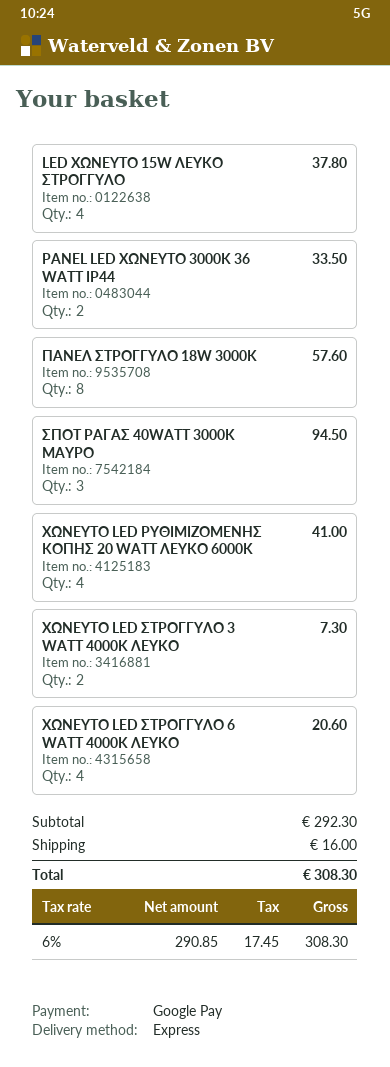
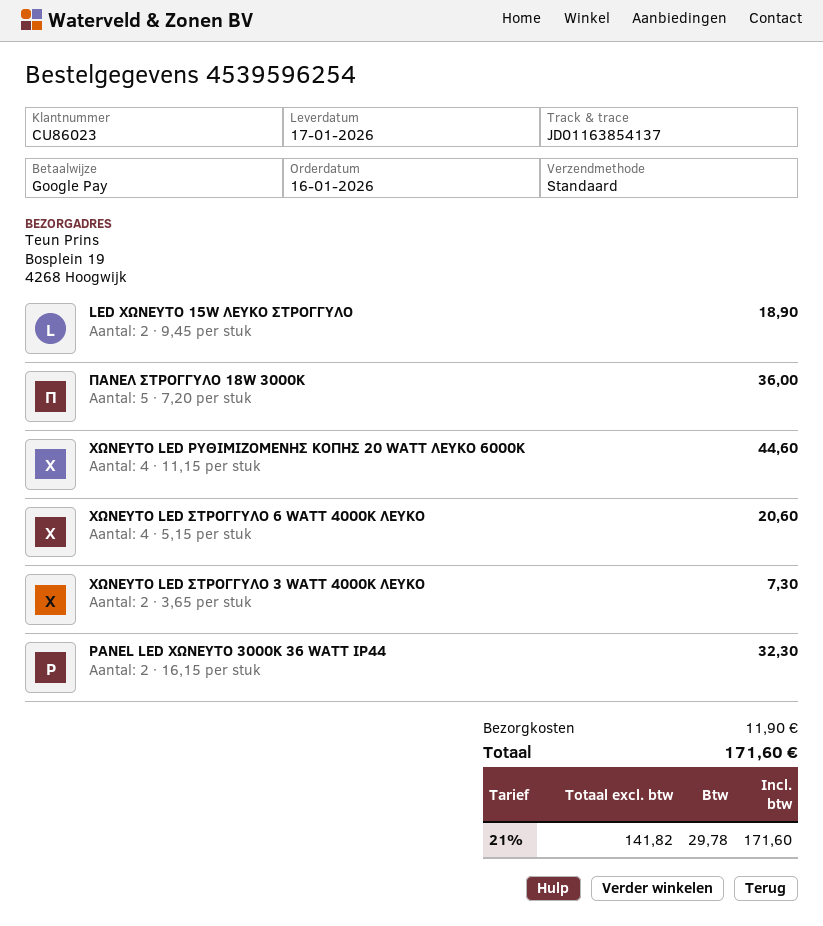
shipping method: express -> standard
LED ΧΩΝΕΥΤΟ 15W ΛΕΥΚΟ ΣΤΡΟΓΓΥΛΟ: 4 for 37.80 -> 2 for 18.90
PANEL LED ΧΩΝΕΥΤΟ 3000Κ 36 WATT IP44: 2 for 33.50 -> 2 for 32.30
ΠΑΝΕΛ ΣΤΡΟΓΓΥΛΟ 18W 3000K: 8 for 57.60 -> 5 for 36.00
ΣΠΟΤ ΡΑΓΑΣ 40WATT 3000K ΜΑΥΡΟ: 3 for 94.50 -> none
ΧΩΝΕΥΤΟ LED ΡΥΘΙΜΙΖΟΜΕΝΗΣ ΚΟΠΗΣ 20 WATT ΛΕΥΚΟ 6000Κ: 4 for 41.00 -> 4 for 44.60
shipping: 16.00 -> 11.90
net: 290.85 -> 141.82
tax: 6% = 17.45 -> 21% = 29.78
total: 308.30 -> 171.60

